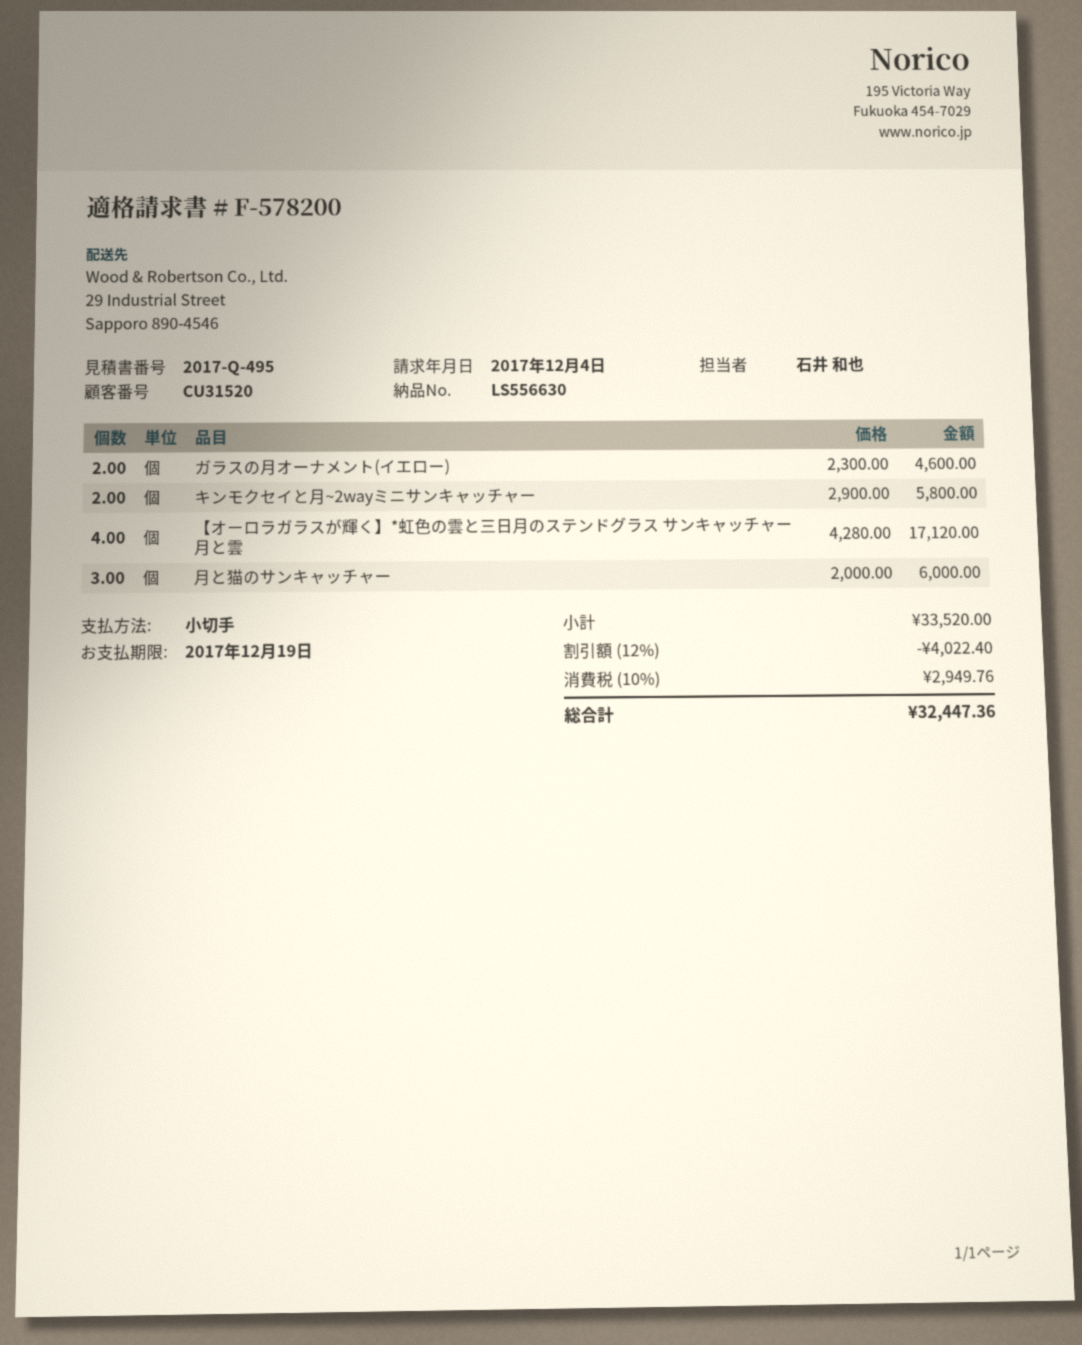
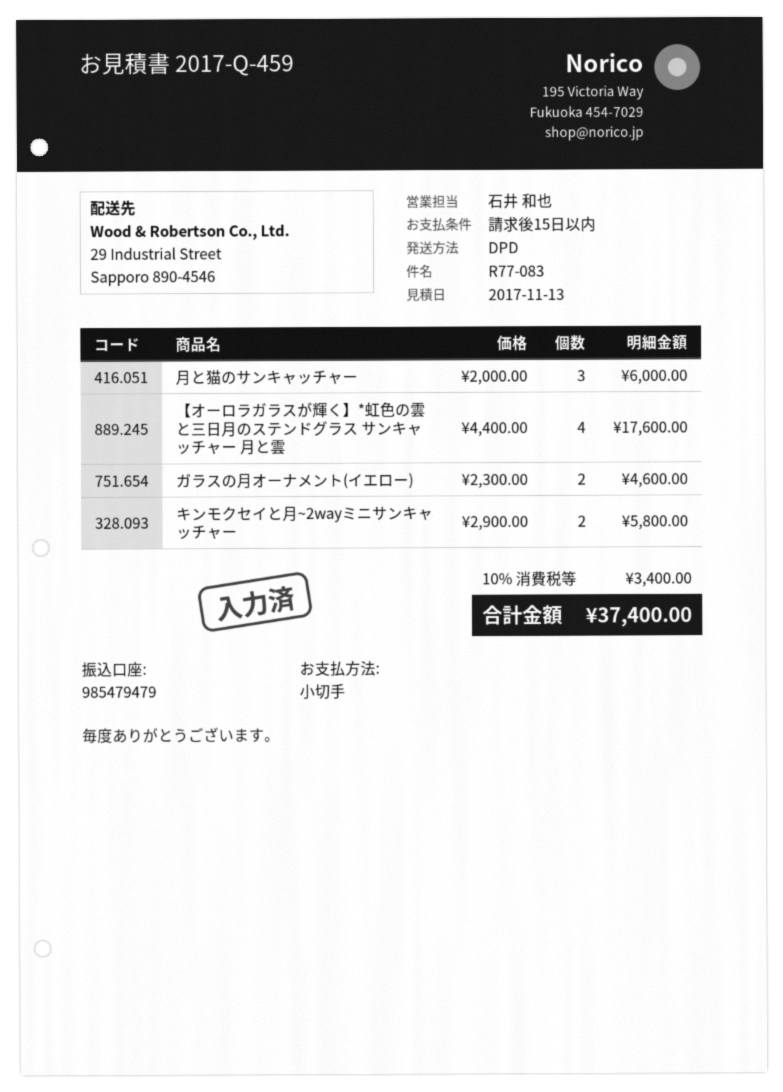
quote number: 2017-Q-495 -> 2017-Q-459
【オーロラガラスが輝く】*虹色の雲と三日月のステンドグラス サンキャッチャー 月と雲: 4 x 4280.00 = 17120.00 -> 4 x 4400.00 = 17600.00
discount: 12% = 4022.40 -> none
tax: 10% = 2949.76 -> 10% = 3400.00
total: 32447.36 -> 37400.00

